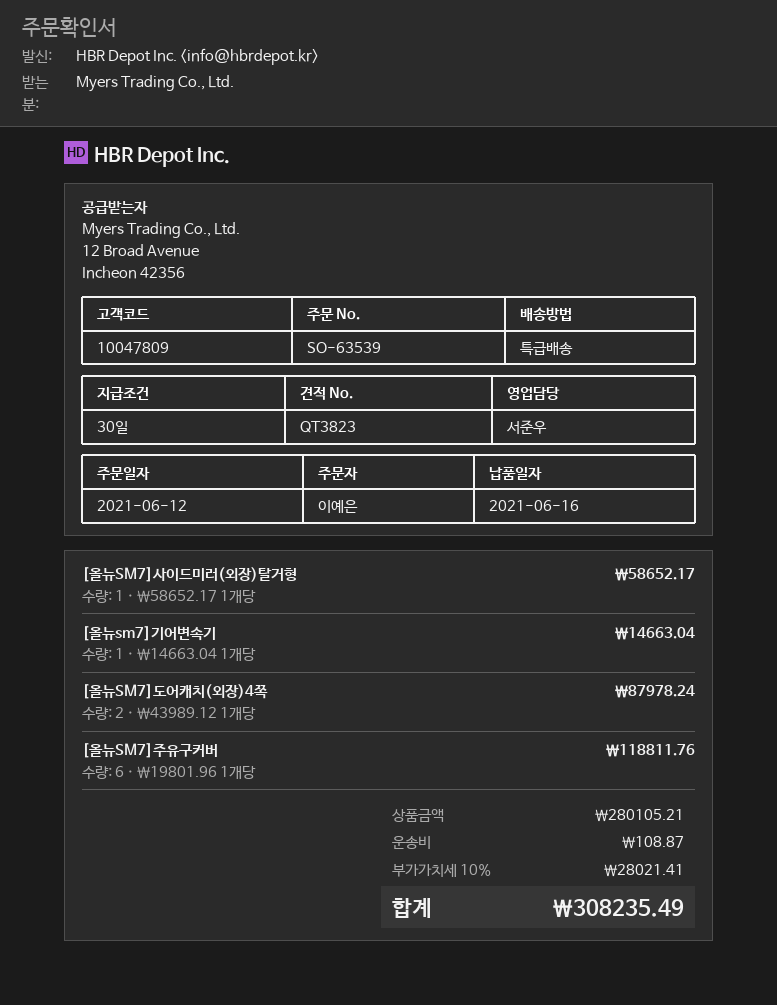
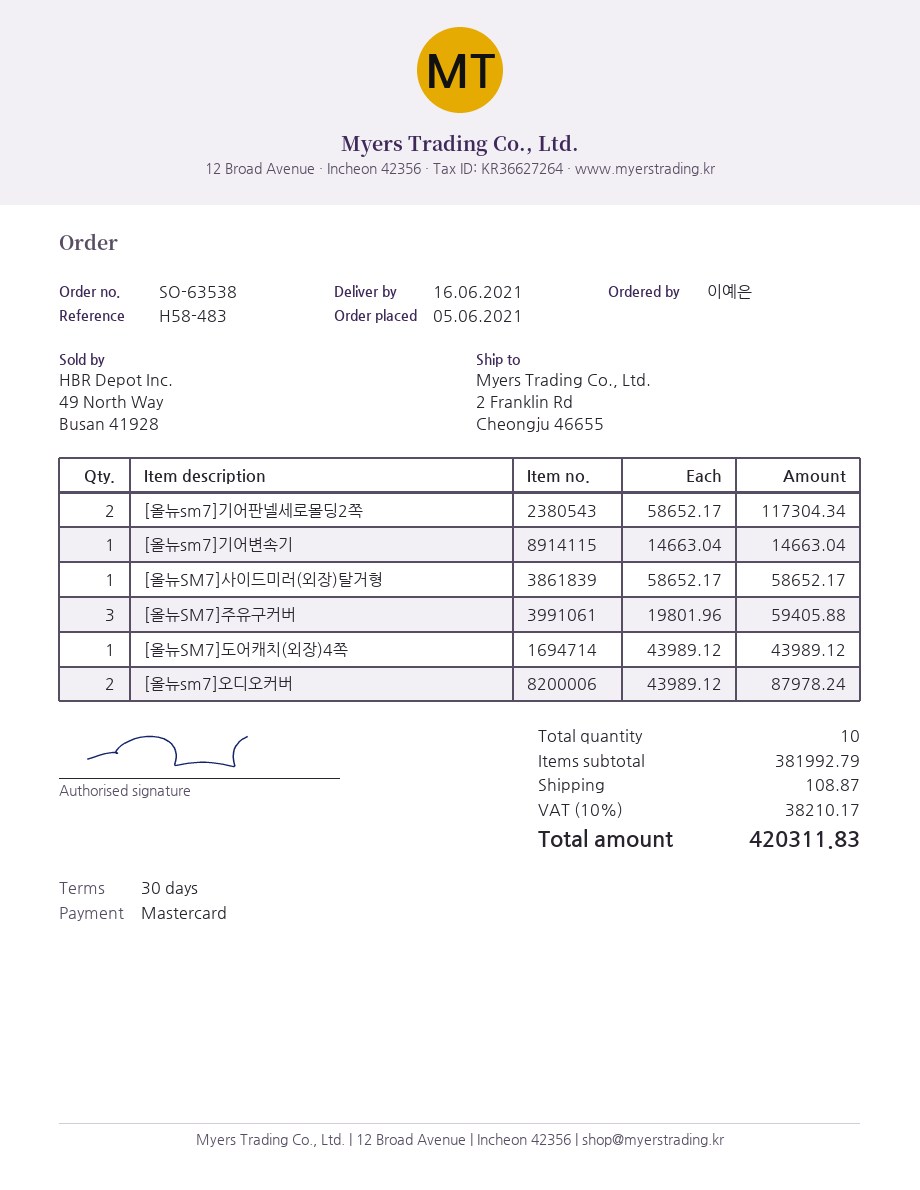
order number: SO-63539 -> SO-63538
order date: 2021-06-12 -> 2021-06-05
[올뉴SM7]도어캐치(외장)4쪽: 2 x 43989.12 = 87978.24 -> 1 x 43989.12 = 43989.12
[올뉴SM7]주유구커버: 6 x 19801.96 = 118811.76 -> 3 x 19801.96 = 59405.88
[올뉴sm7]기어판넬세로몰딩2쪽: none -> 2 x 58652.17 = 117304.34
[올뉴sm7]오디오커버: none -> 2 x 43989.12 = 87978.24
subtotal: 280105.21 -> 381992.79
tax: 10% = 28021.41 -> 10% = 38210.17
total: 308235.49 -> 420311.83

